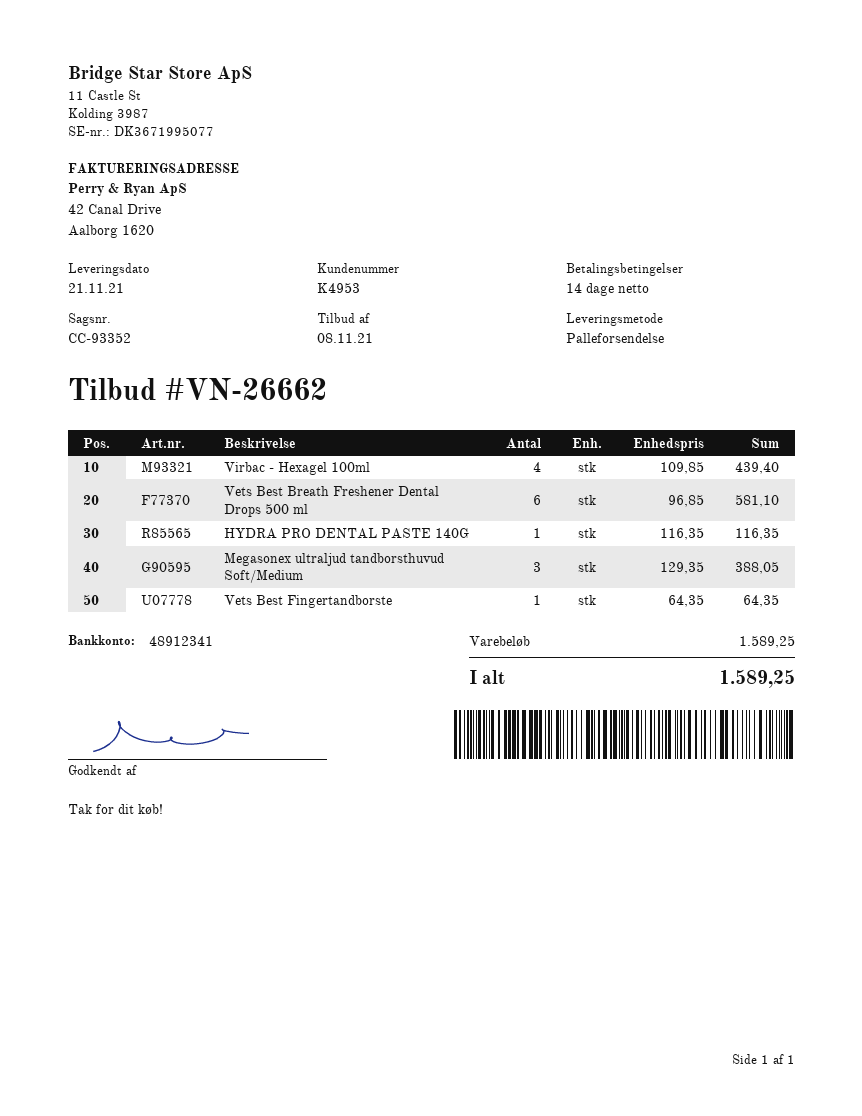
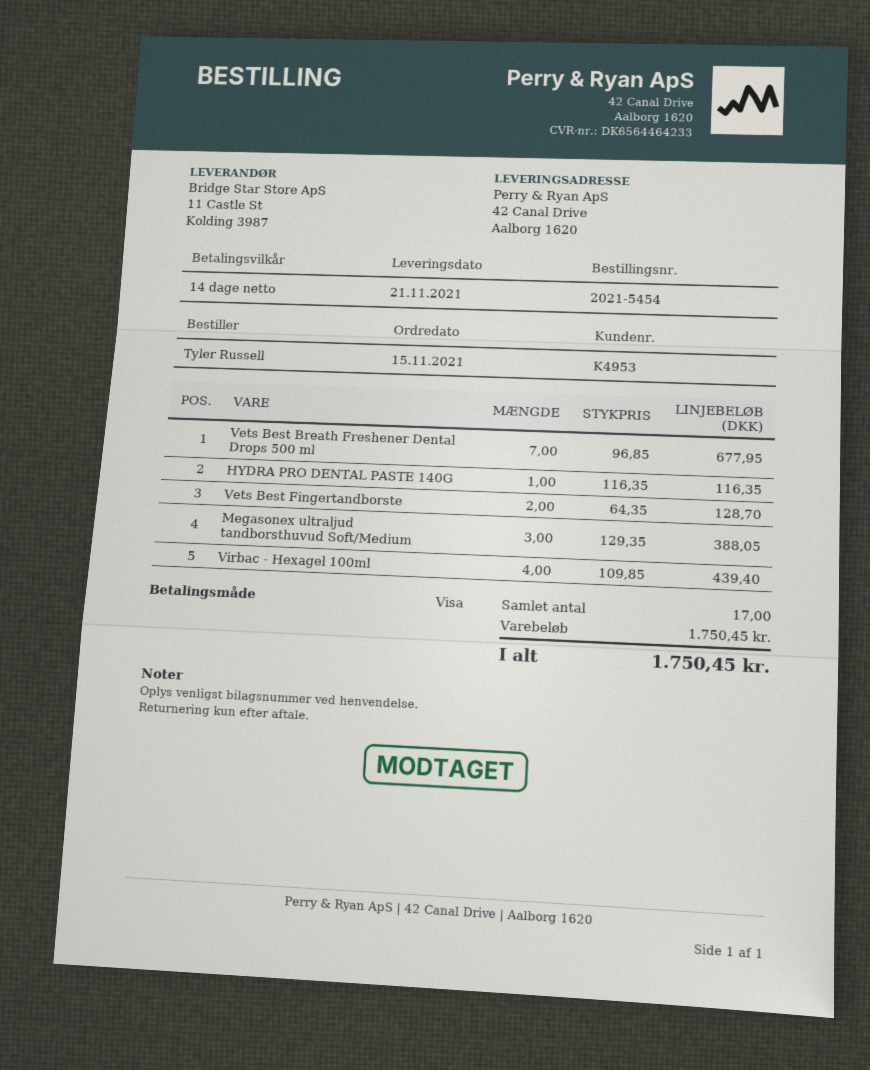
Vets Best Breath Freshener Dental Drops 500 ml: 6 x 96.85 = 581.10 -> 7 x 96.85 = 677.95
Vets Best Fingertandborste: 1 x 64.35 = 64.35 -> 2 x 64.35 = 128.70
subtotal: 1589.25 -> 1750.45
total: 1589.25 -> 1750.45

